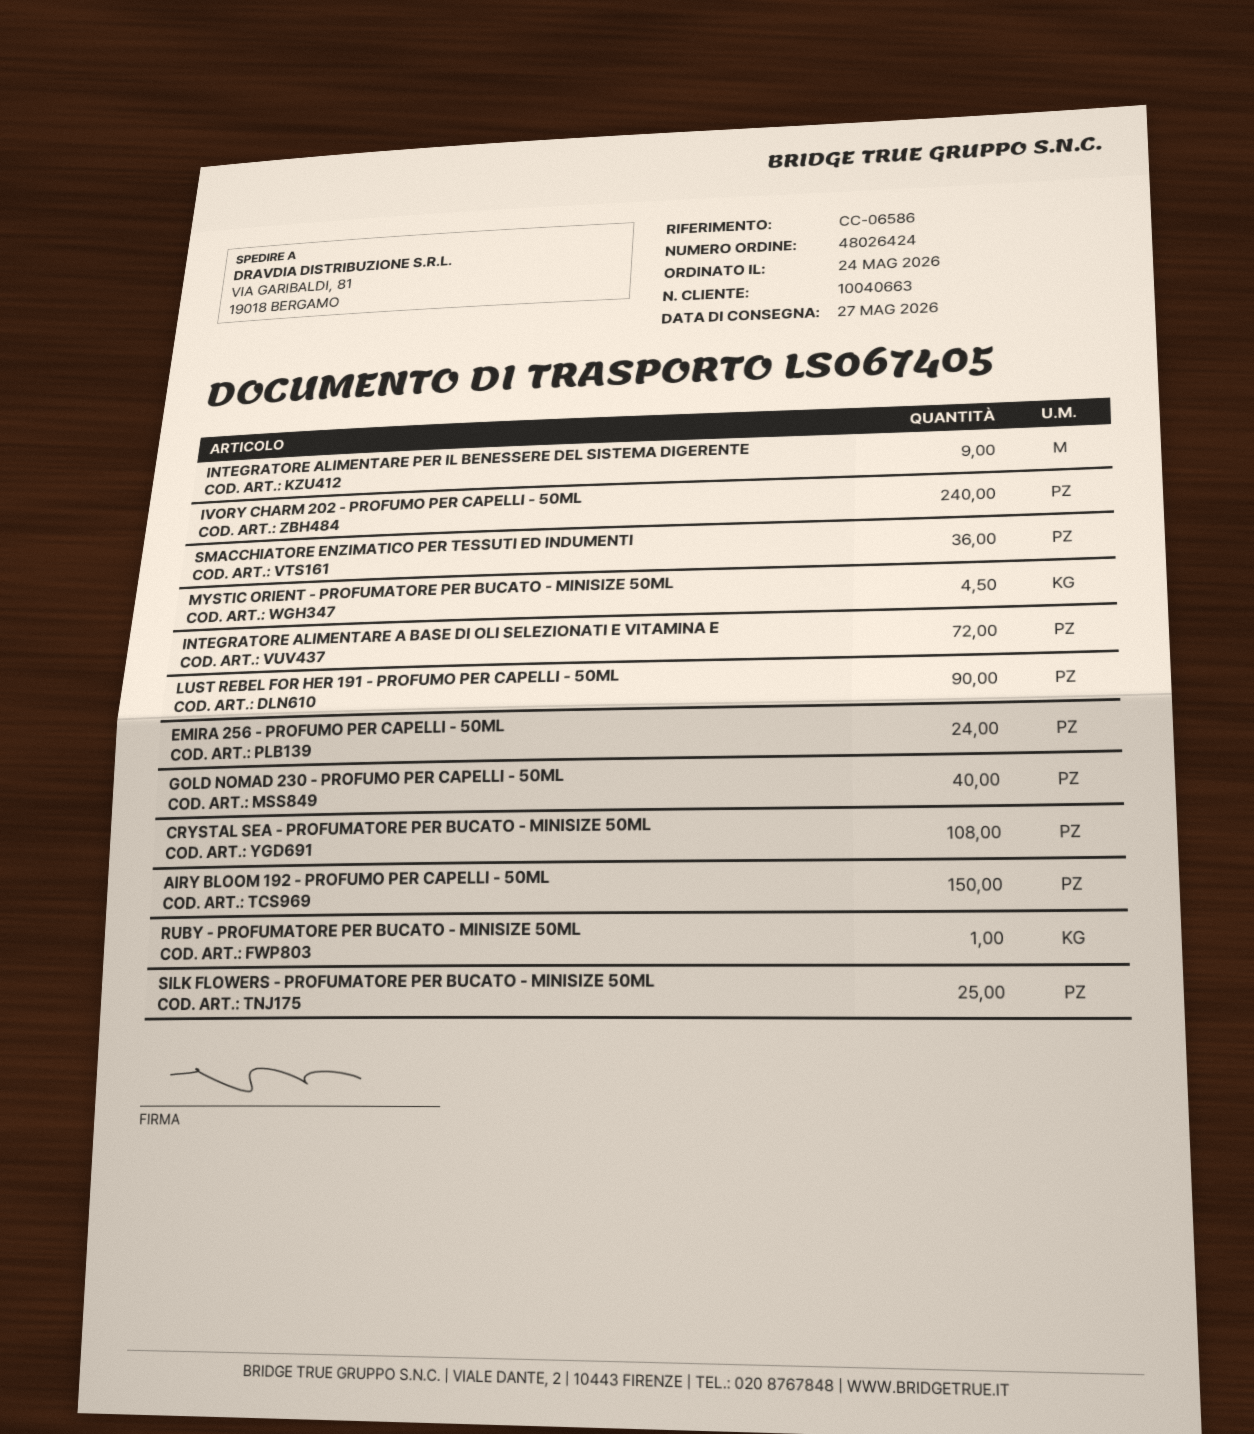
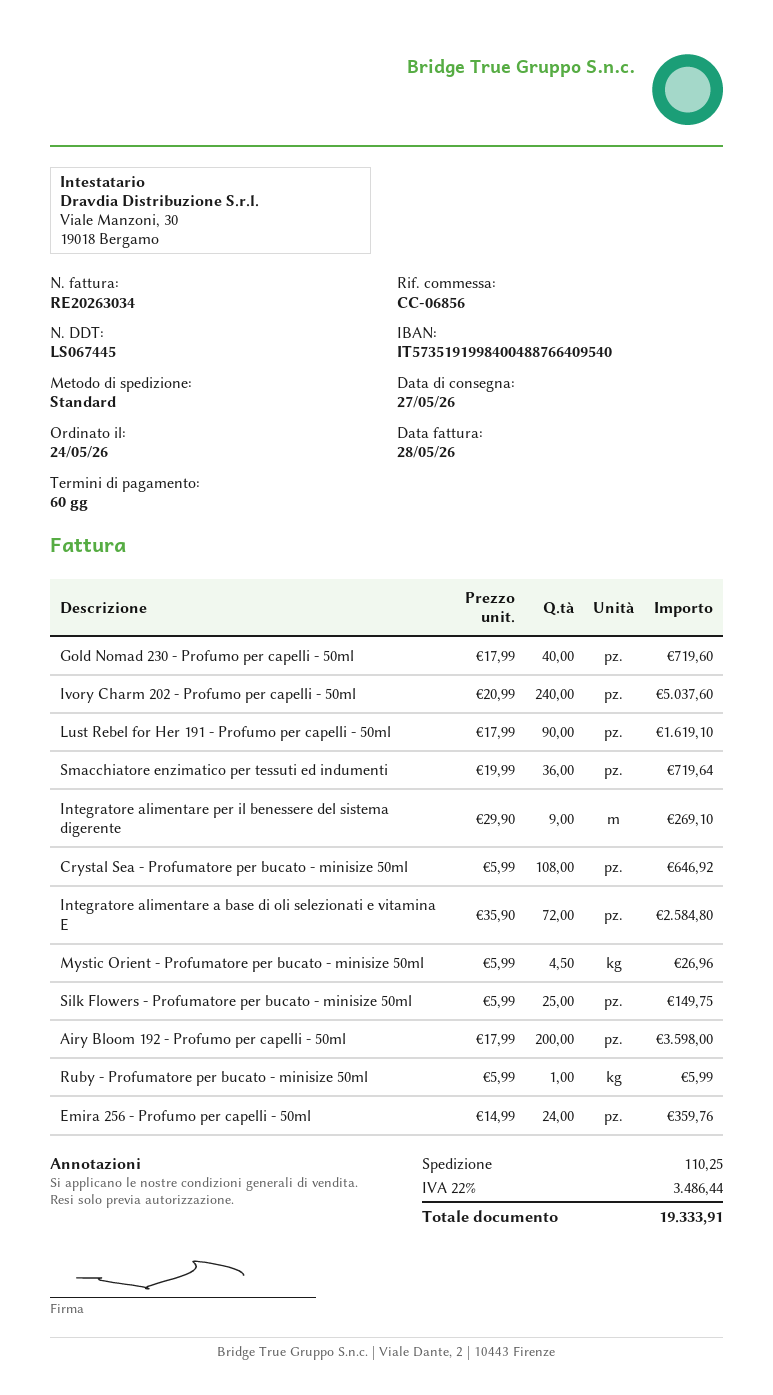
delivery note number: LS067405 -> LS067445
reference: CC-06586 -> CC-06856
AIRY BLOOM 192 - PROFUMO PER CAPELLI - 50ML: 150 -> 200

